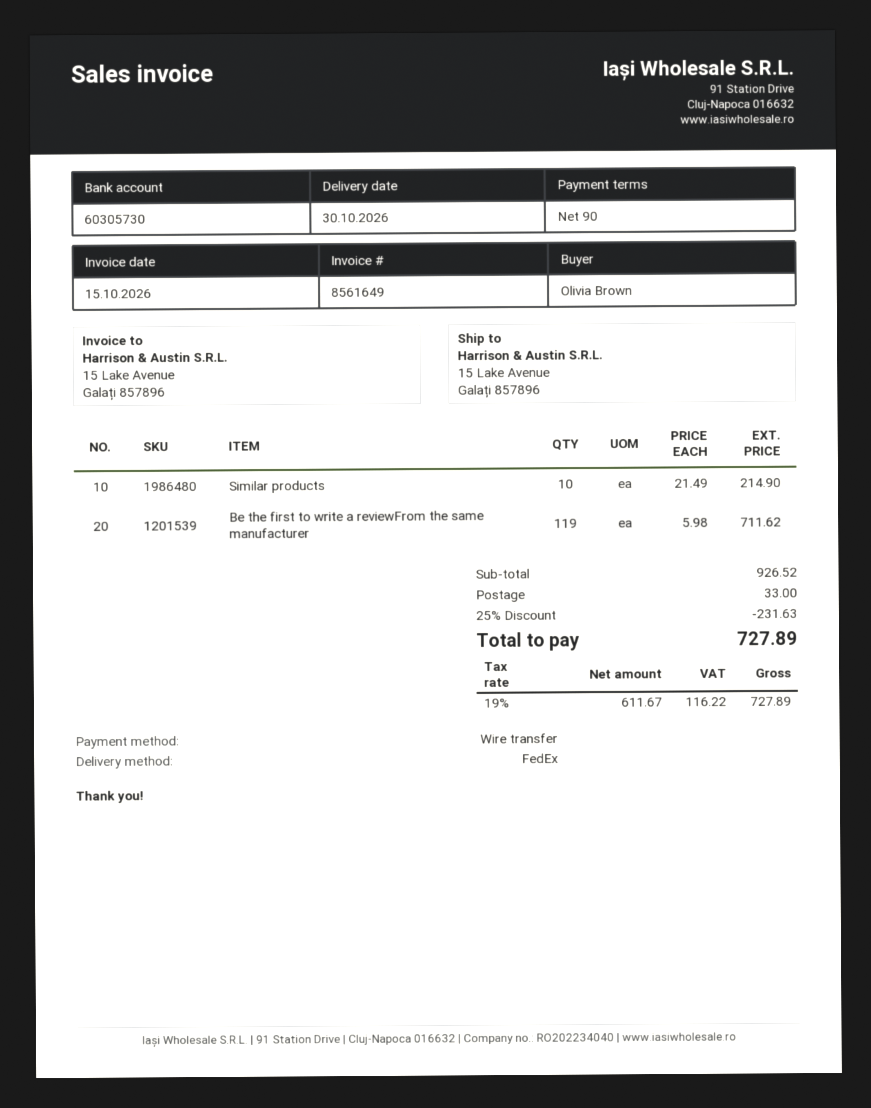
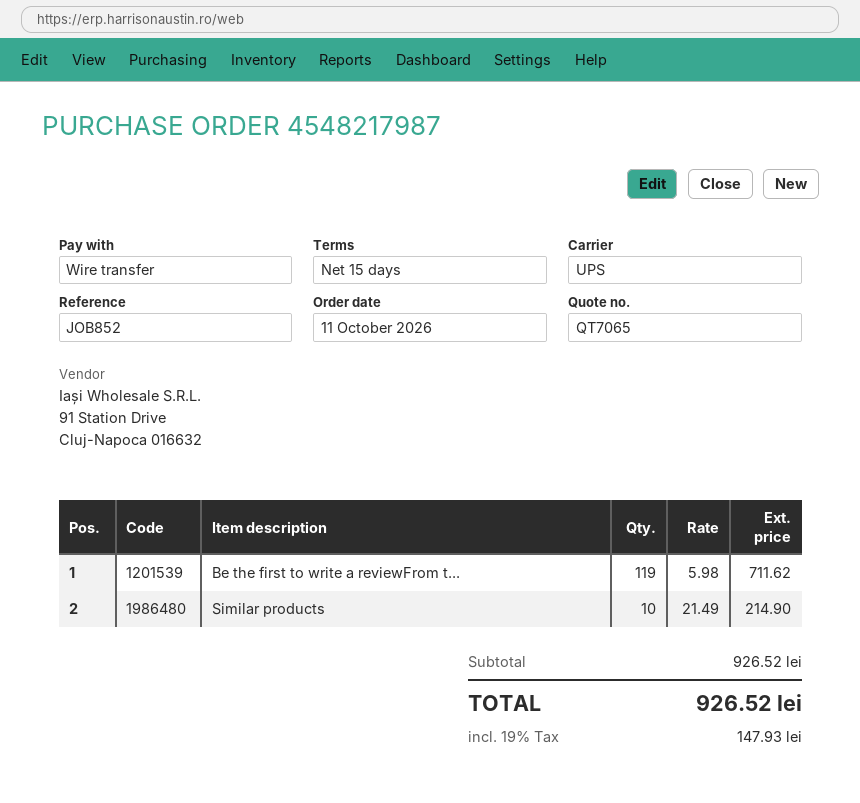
payment terms: 90 days -> 15 days
shipping method: FedEx -> UPS
discount: 25% = 231.63 -> none
shipping: 33.00 -> none
tax: 19% = 116.22 -> 19% = 147.93
total: 727.89 -> 926.52

